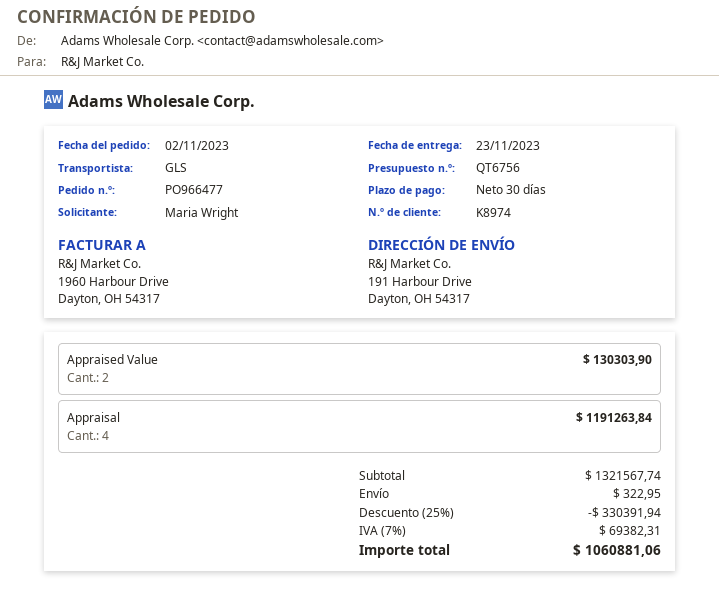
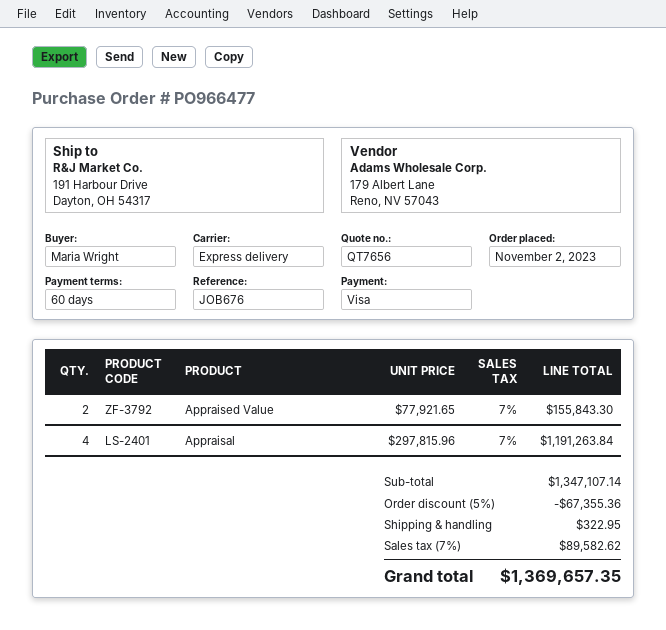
quote number: QT6756 -> QT7656
payment terms: 30 days -> 60 days
shipping method: GLS -> express
Appraised Value: 2 for 130303.90 -> 2 for 155843.30
subtotal: 1321567.74 -> 1347107.14
discount: 25% = 330391.94 -> 5% = 67355.36
tax: 7% = 69382.31 -> 7% = 89582.62
total: 1060881.06 -> 1369657.35

